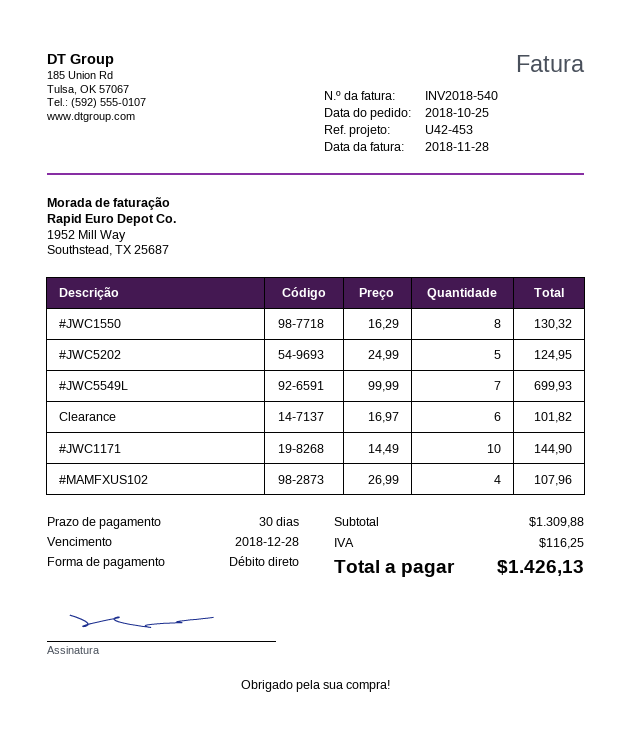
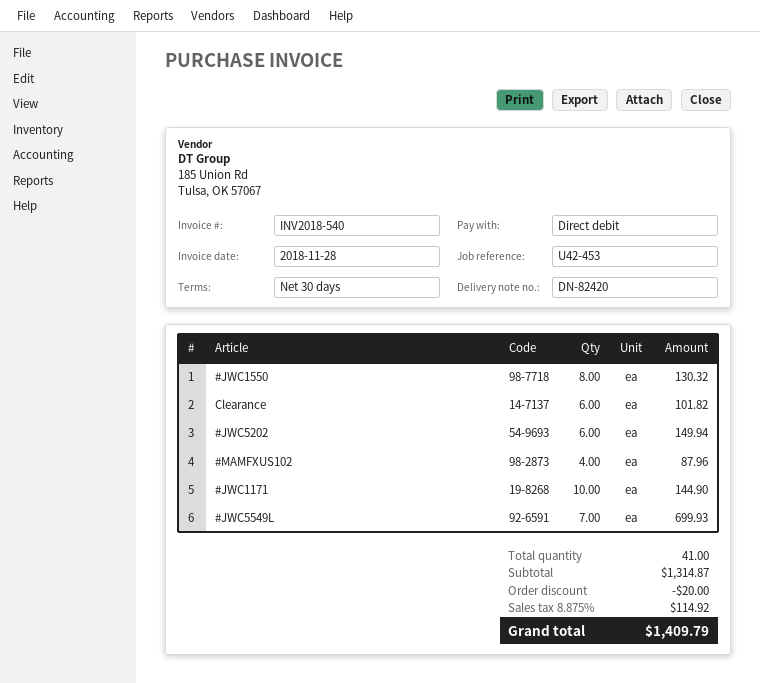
#JWC5202: 5 for 124.95 -> 6 for 149.94
#MAMFXUS102: 4 for 107.96 -> 4 for 87.96
subtotal: 1309.88 -> 1314.87
discount: none -> 20.00
tax: 116.25 -> 114.92
total: 1426.13 -> 1409.79

